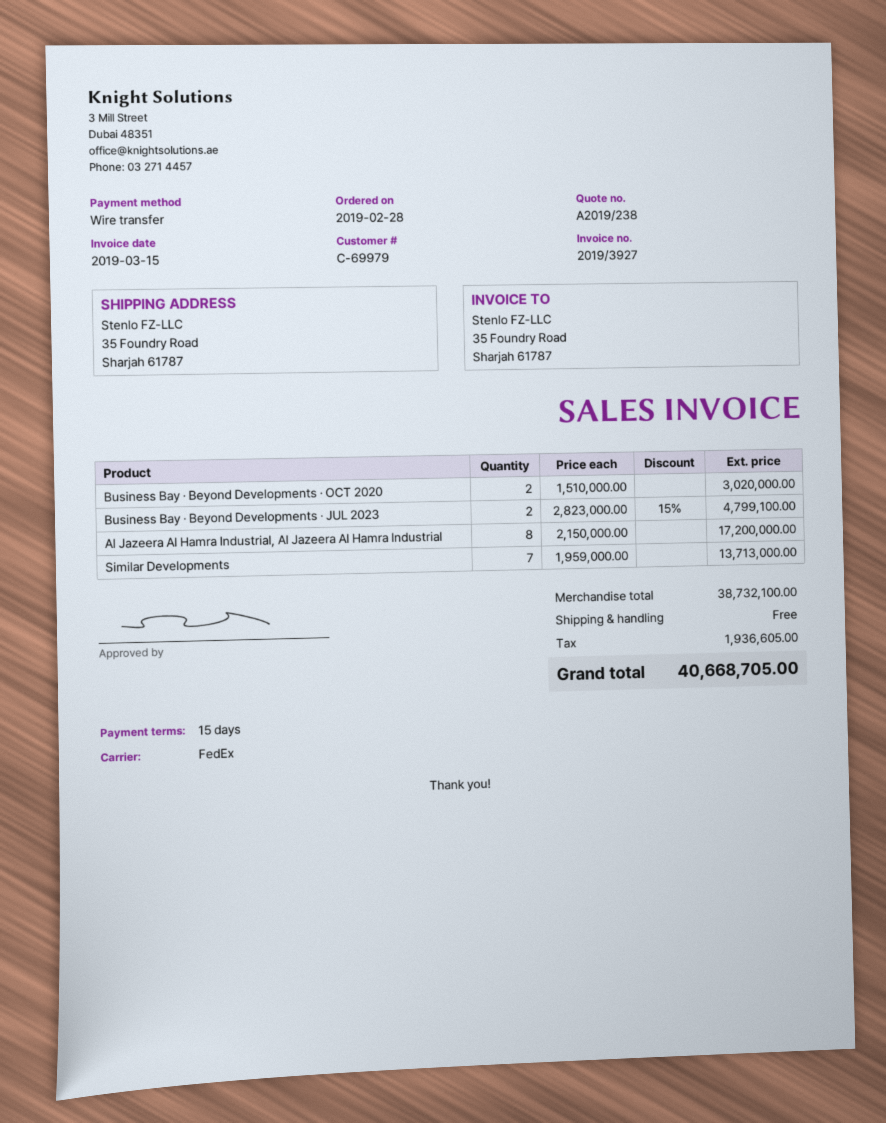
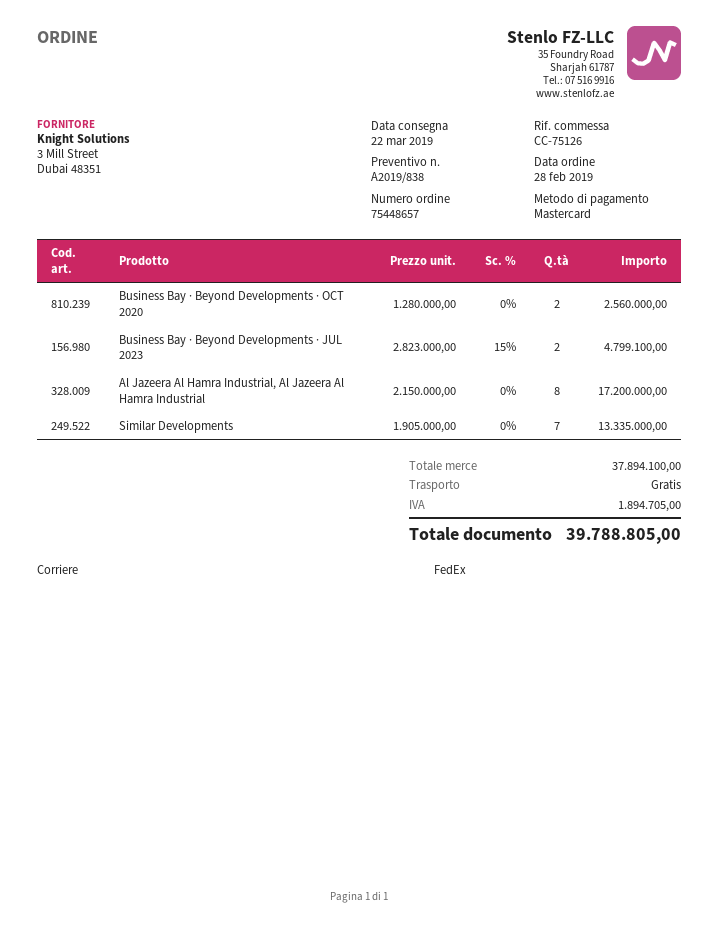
quote number: A2019/238 -> A2019/838
payment method: bank transfer -> Mastercard
Business Bay · Beyond Developments · OCT 2020: 2 x 1510000.00 = 3020000.00 -> 2 x 1280000.00 = 2560000.00
Similar Developments: 7 x 1959000.00 = 13713000.00 -> 7 x 1905000.00 = 13335000.00
subtotal: 38732100.00 -> 37894100.00
tax: 1936605.00 -> 1894705.00
total: 40668705.00 -> 39788805.00

